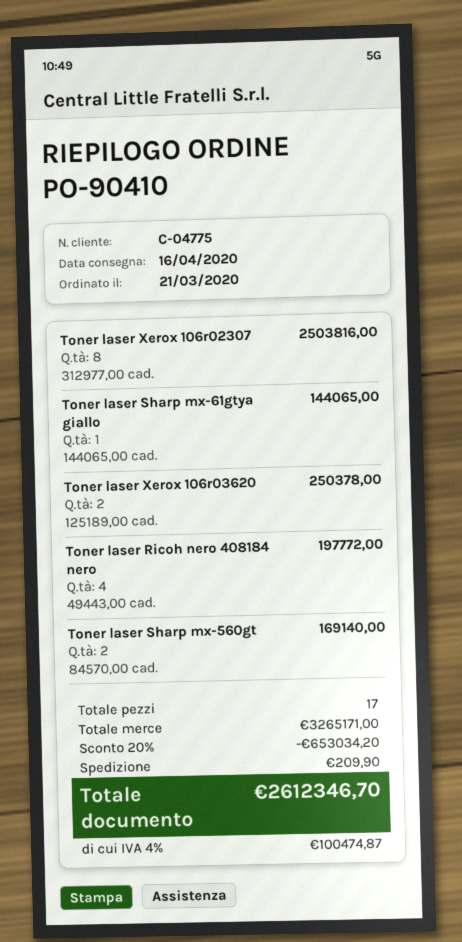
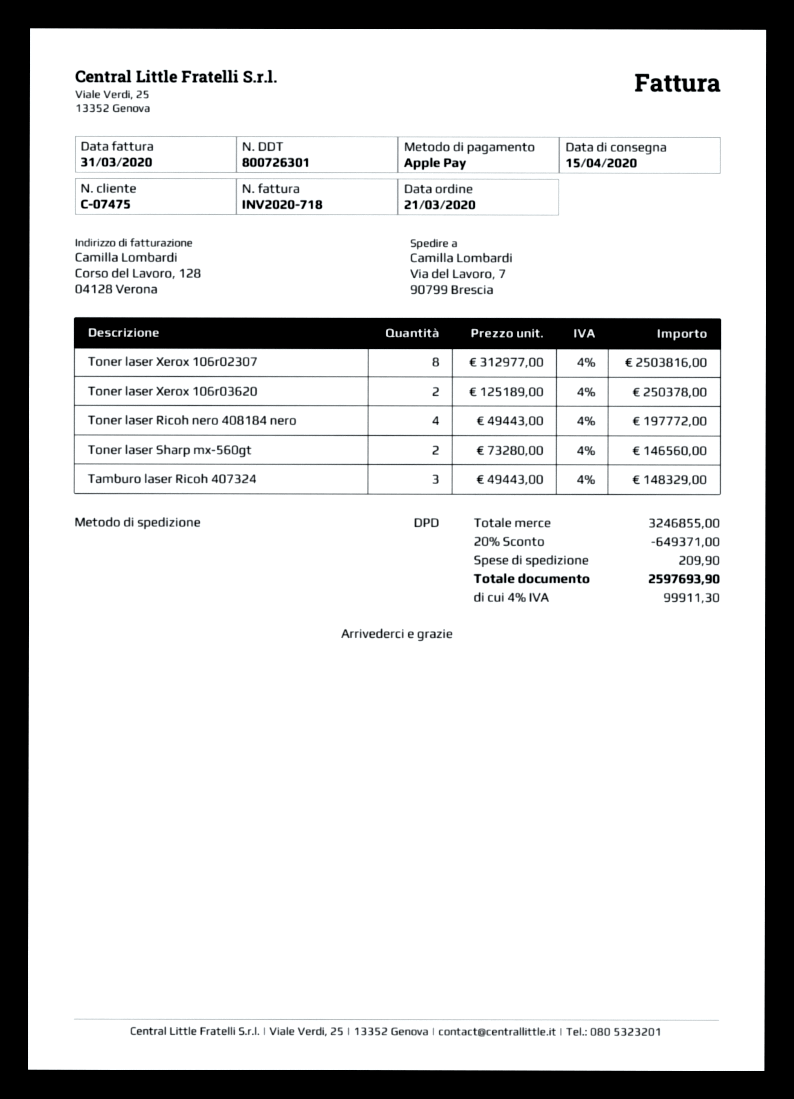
delivery date: 2020-04-16 -> 2020-04-15
customer number: C-04775 -> C-07475
Toner laser Sharp mx-61gtya giallo: 1 x 144065.00 = 144065.00 -> none
Toner laser Sharp mx-560gt: 2 x 84570.00 = 169140.00 -> 2 x 73280.00 = 146560.00
Tamburo laser Ricoh 407324: none -> 3 x 49443.00 = 148329.00
subtotal: 3265171.00 -> 3246855.00
discount: 20% = 653034.20 -> 20% = 649371.00
tax: 4% = 100474.87 -> 4% = 99911.30
total: 2612346.70 -> 2597693.90

